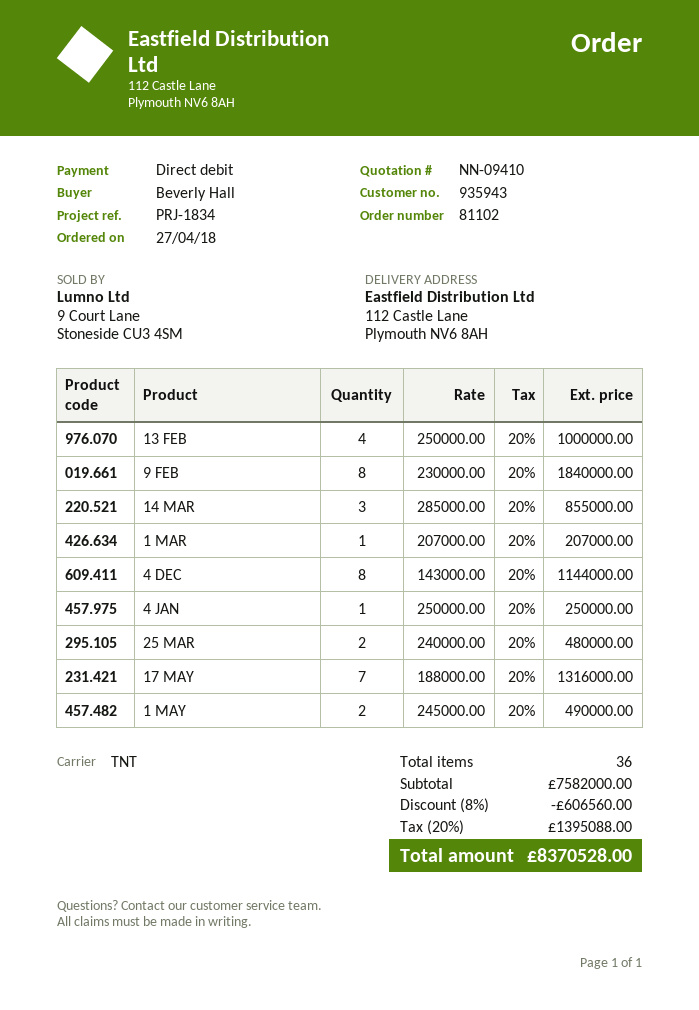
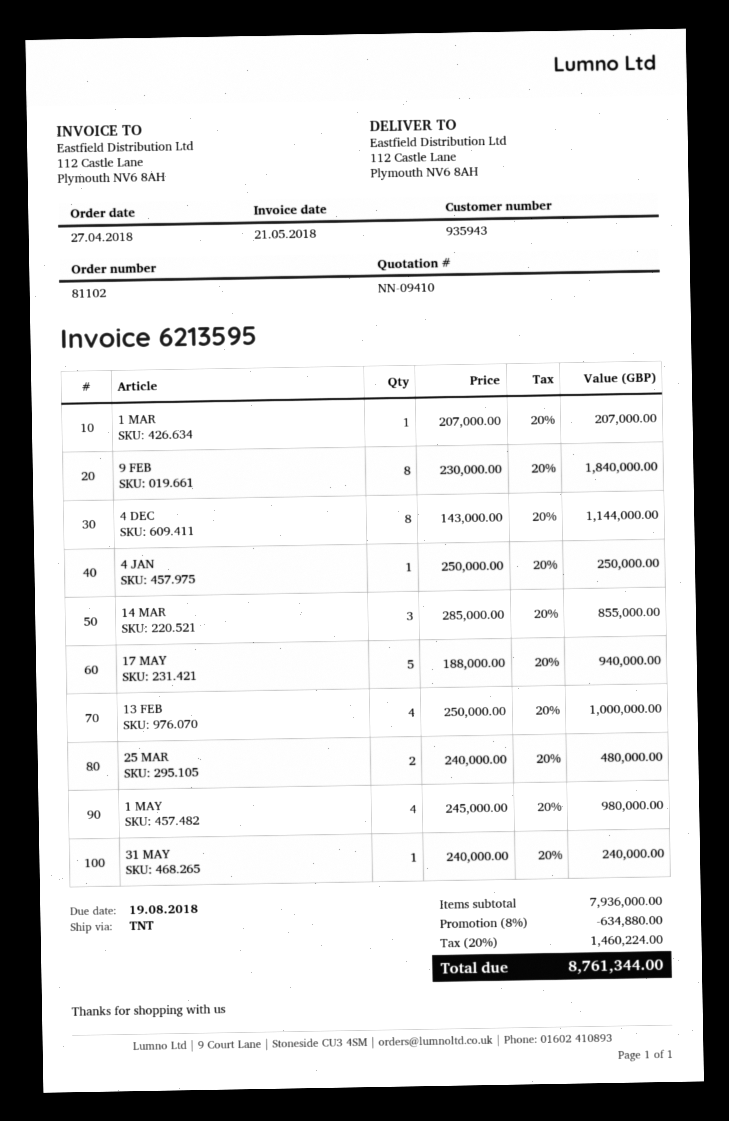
17 MAY: 7 x 188000.00 = 1316000.00 -> 5 x 188000.00 = 940000.00
1 MAY: 2 x 245000.00 = 490000.00 -> 4 x 245000.00 = 980000.00
31 MAY: none -> 1 x 240000.00 = 240000.00
subtotal: 7582000.00 -> 7936000.00
discount: 8% = 606560.00 -> 8% = 634880.00
tax: 20% = 1395088.00 -> 20% = 1460224.00
total: 8370528.00 -> 8761344.00

